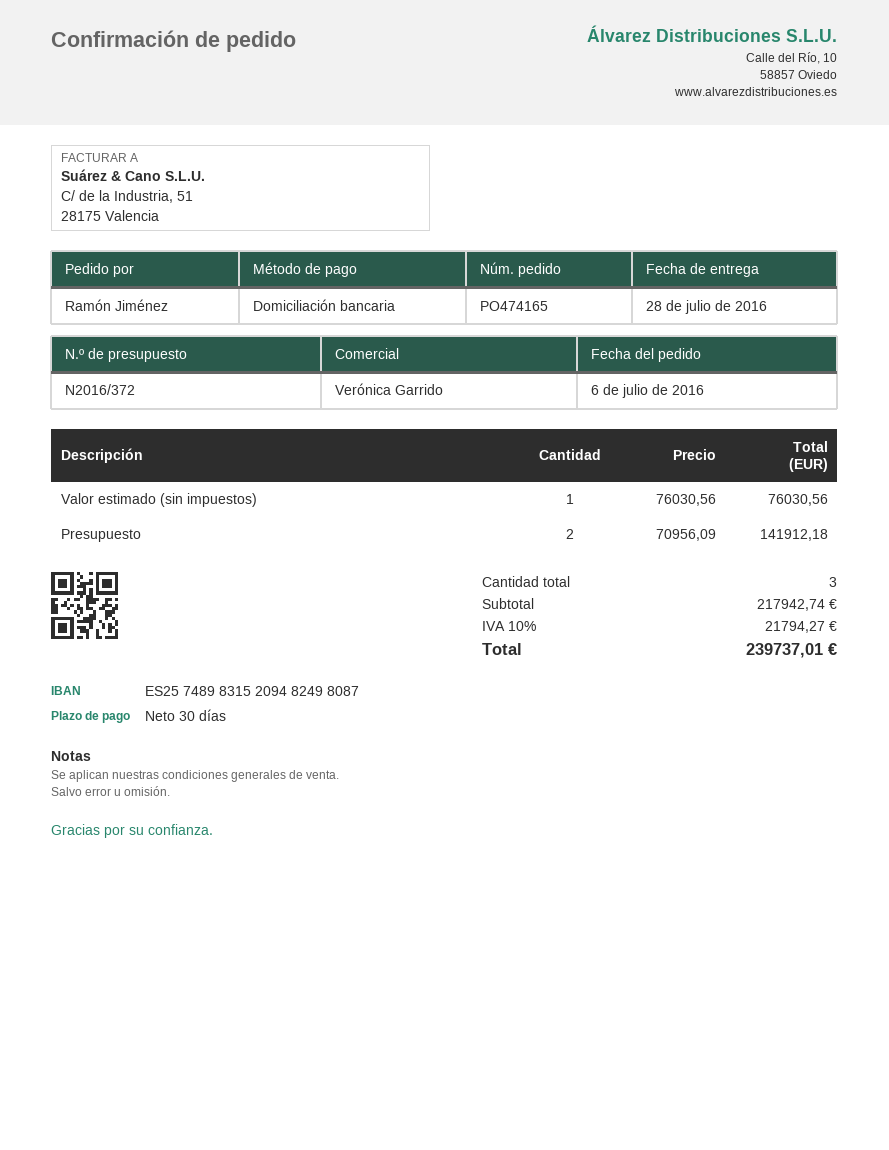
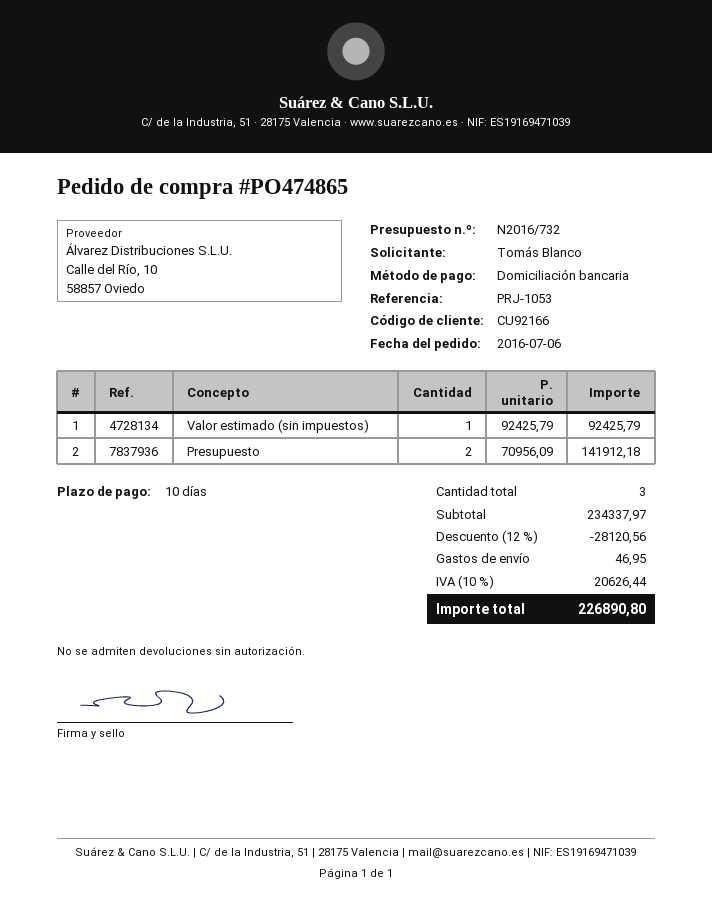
quote number: N2016/372 -> N2016/732
order number: PO474165 -> PO474865
payment terms: 30 days -> 10 days
ordered by: Ramón Jiménez -> Tomás Blanco
Valor estimado (sin impuestos): 1 x 76030.56 = 76030.56 -> 1 x 92425.79 = 92425.79
subtotal: 217942.74 -> 234337.97
discount: none -> 12% = 28120.56
shipping: none -> 46.95
tax: 10% = 21794.27 -> 10% = 20626.44
total: 239737.01 -> 226890.80

